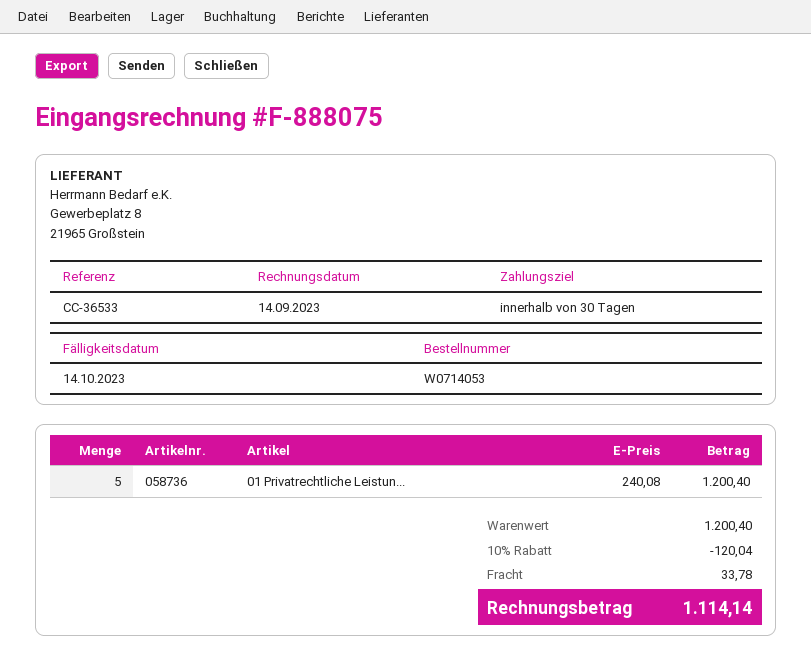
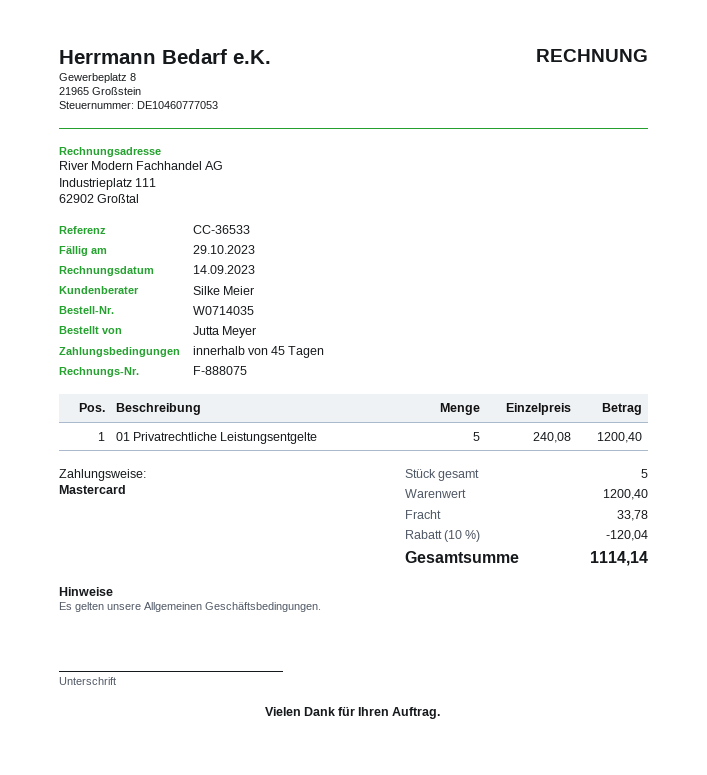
order number: W0714053 -> W0714035
payment terms: 30 days -> 45 days
due date: 2023-10-14 -> 2023-10-29

